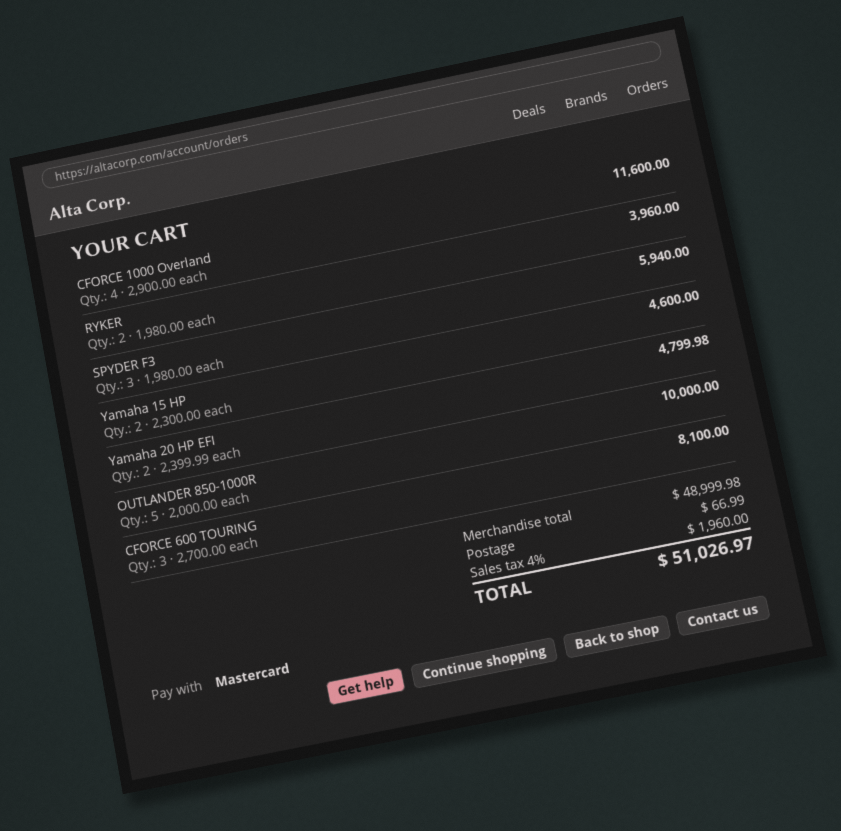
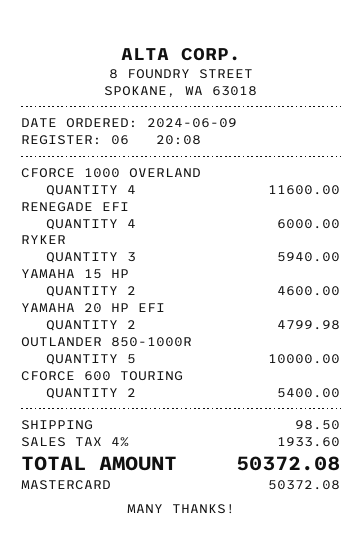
RYKER: 2 for 3960.00 -> 3 for 5940.00
SPYDER F3: 3 for 5940.00 -> none
CFORCE 600 TOURING: 3 for 8100.00 -> 2 for 5400.00
RENEGADE EFI: none -> 4 for 6000.00
shipping: 66.99 -> 98.50
tax: 4% = 1960.00 -> 4% = 1933.60
total: 51026.97 -> 50372.08

